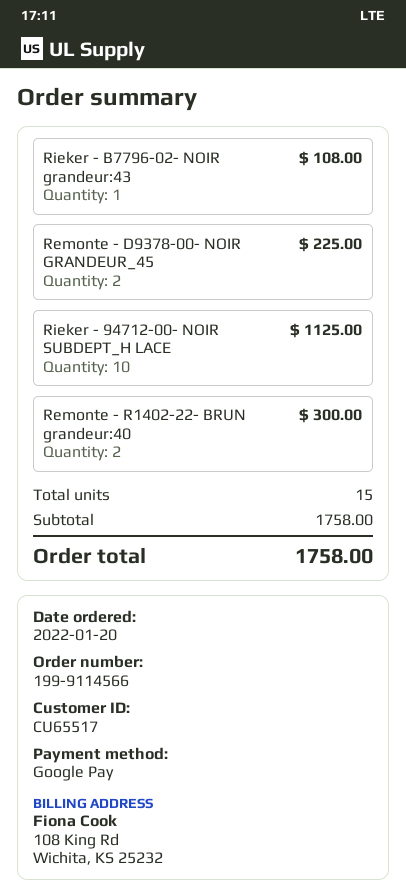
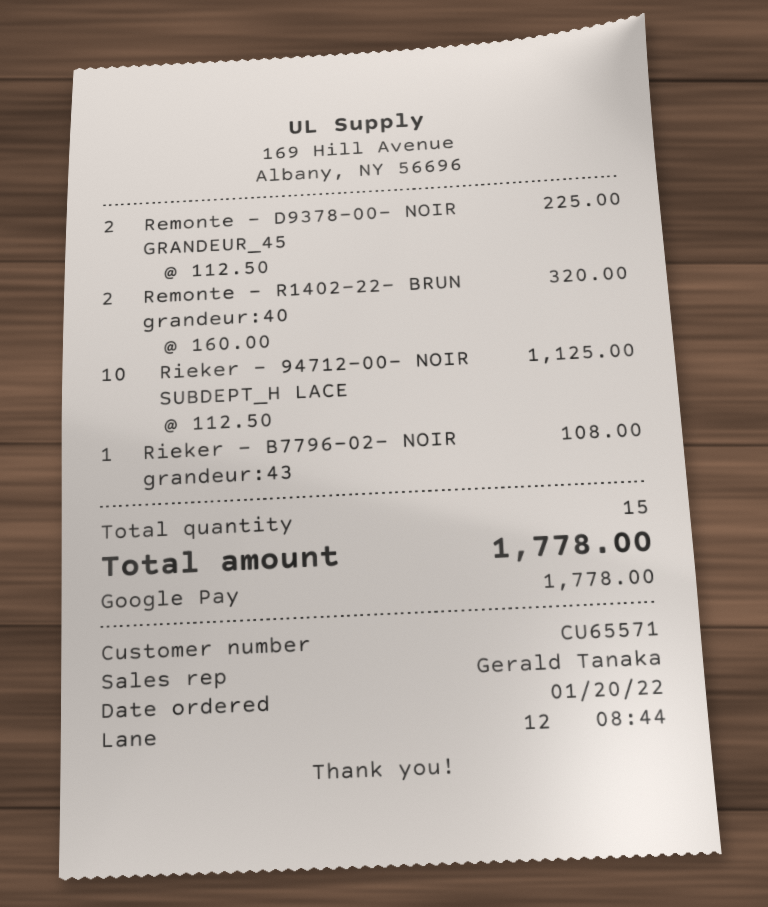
customer number: CU65517 -> CU65571
Remonte - R1402-22- BRUN grandeur:40: 2 for 300.00 -> 2 for 320.00
total: 1758.00 -> 1778.00

